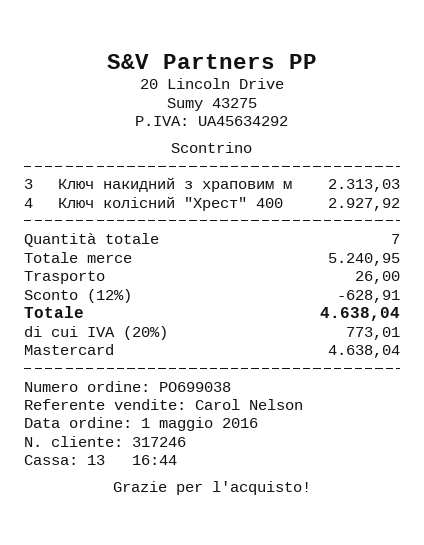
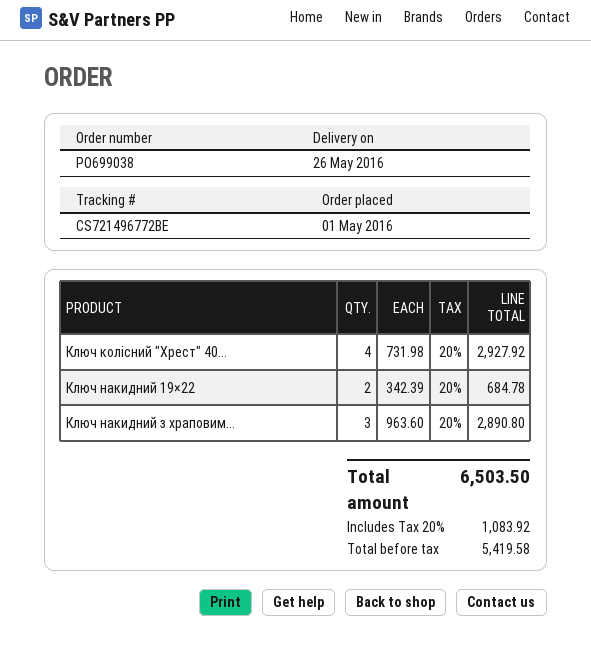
Ключ накидний з храповим м: 3 for 2313.03 -> 3 for 2890.80
Ключ накидний 19×22: none -> 2 for 684.78
discount: 12% = 628.91 -> none
shipping: 26.00 -> none
tax: 20% = 773.01 -> 20% = 1083.92
total: 4638.04 -> 6503.50

